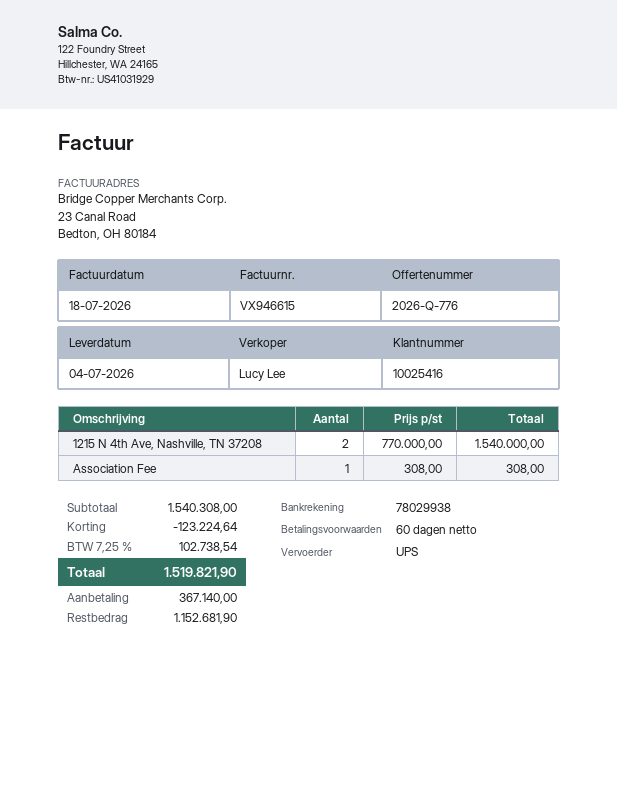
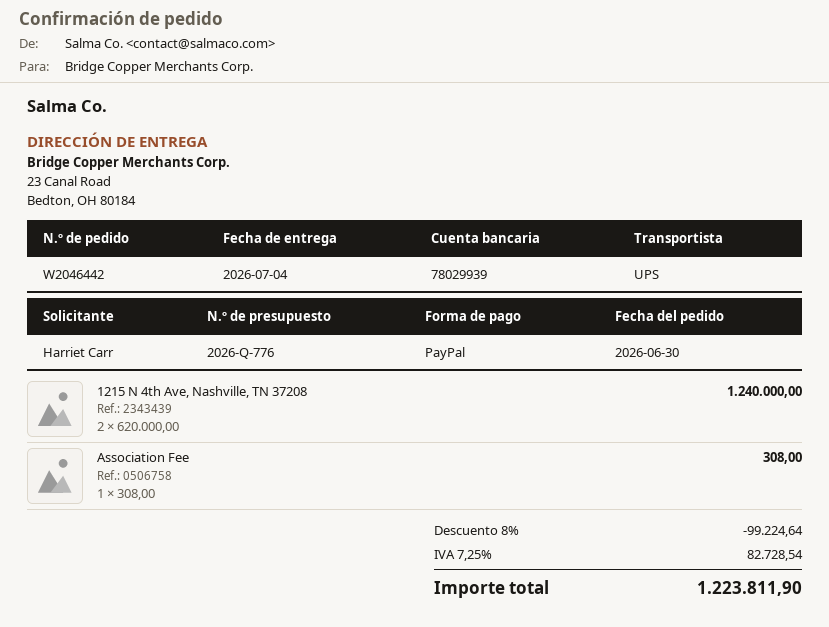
bank account: 78029938 -> 78029939
1215 N 4th Ave, Nashville, TN 37208: 2 x 770000.00 = 1540000.00 -> 2 x 620000.00 = 1240000.00
discount: 123224.64 -> 99224.64
tax: 7.25% = 102738.54 -> 7.25% = 82728.54
total: 1519821.90 -> 1223811.90

